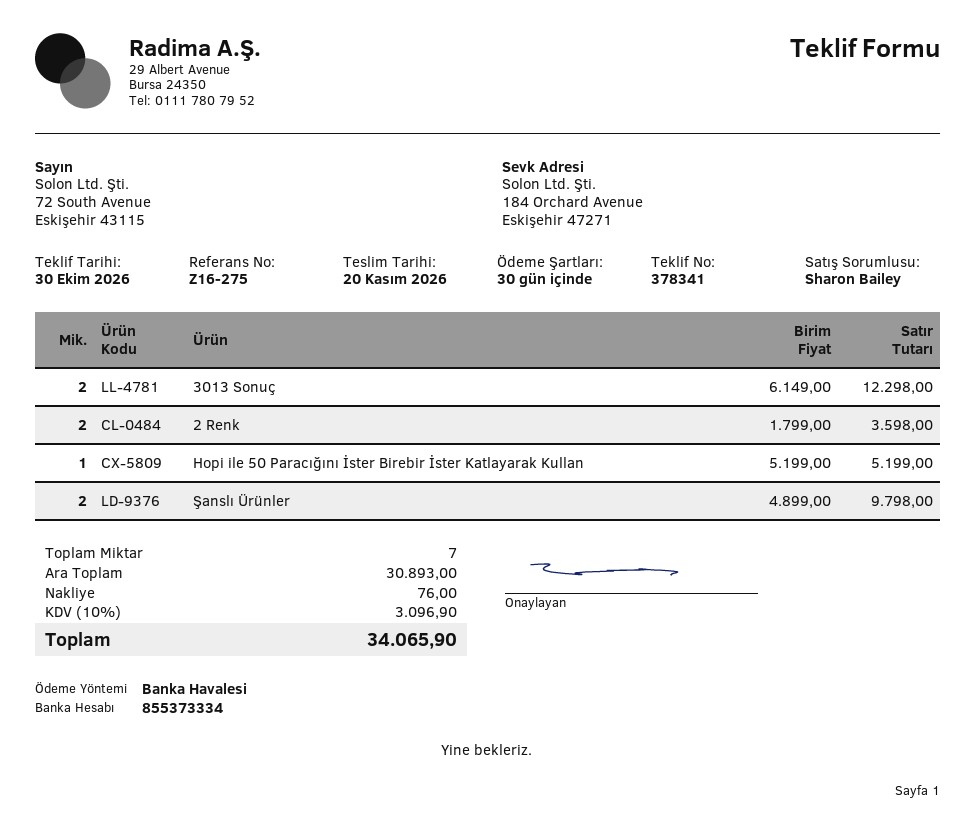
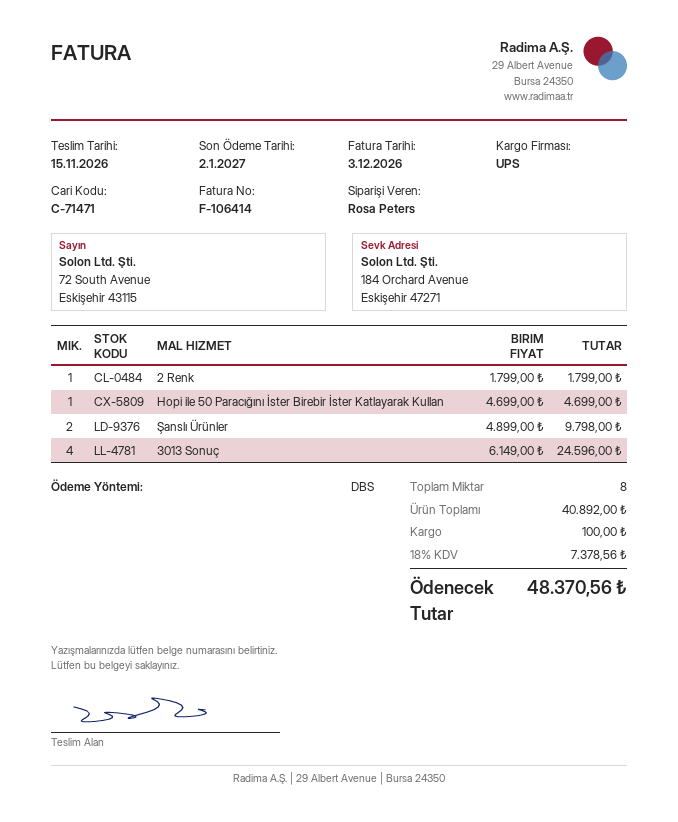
delivery date: 2026-11-20 -> 2026-11-15
payment method: bank transfer -> direct debit
3013 Sonuç: 2 x 6149.00 = 12298.00 -> 4 x 6149.00 = 24596.00
2 Renk: 2 x 1799.00 = 3598.00 -> 1 x 1799.00 = 1799.00
Hopi ile 50 Paracığını İster Birebir İster Katlayarak Kullan: 1 x 5199.00 = 5199.00 -> 1 x 4699.00 = 4699.00
total quantity: 7 -> 8
subtotal: 30893.00 -> 40892.00
shipping: 76.00 -> 100.00
tax: 10% = 3096.90 -> 18% = 7378.56
total: 34065.90 -> 48370.56

